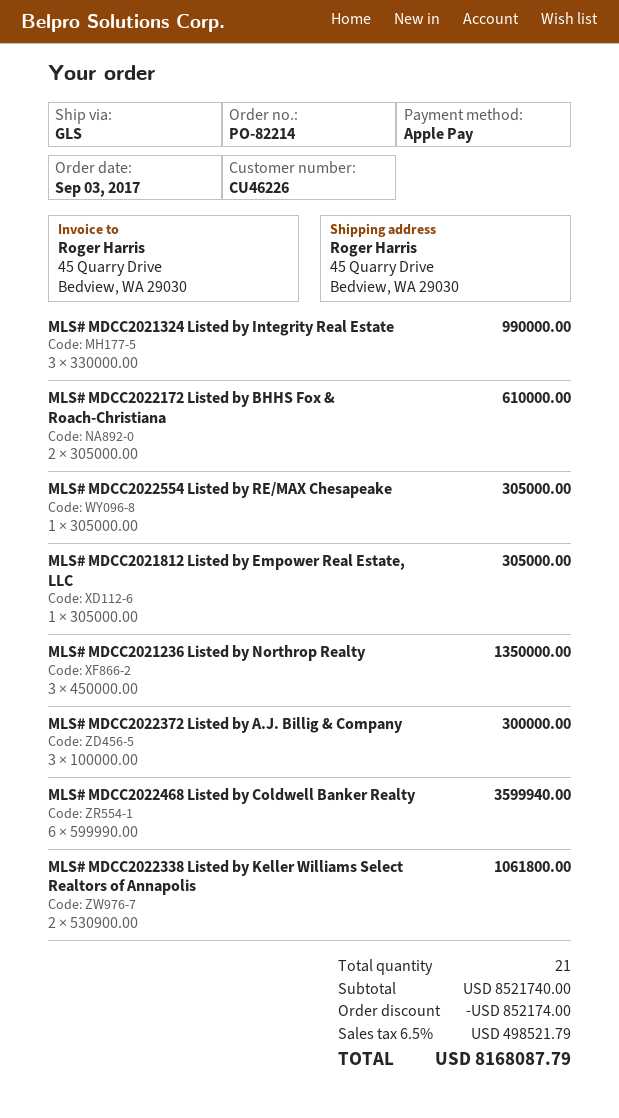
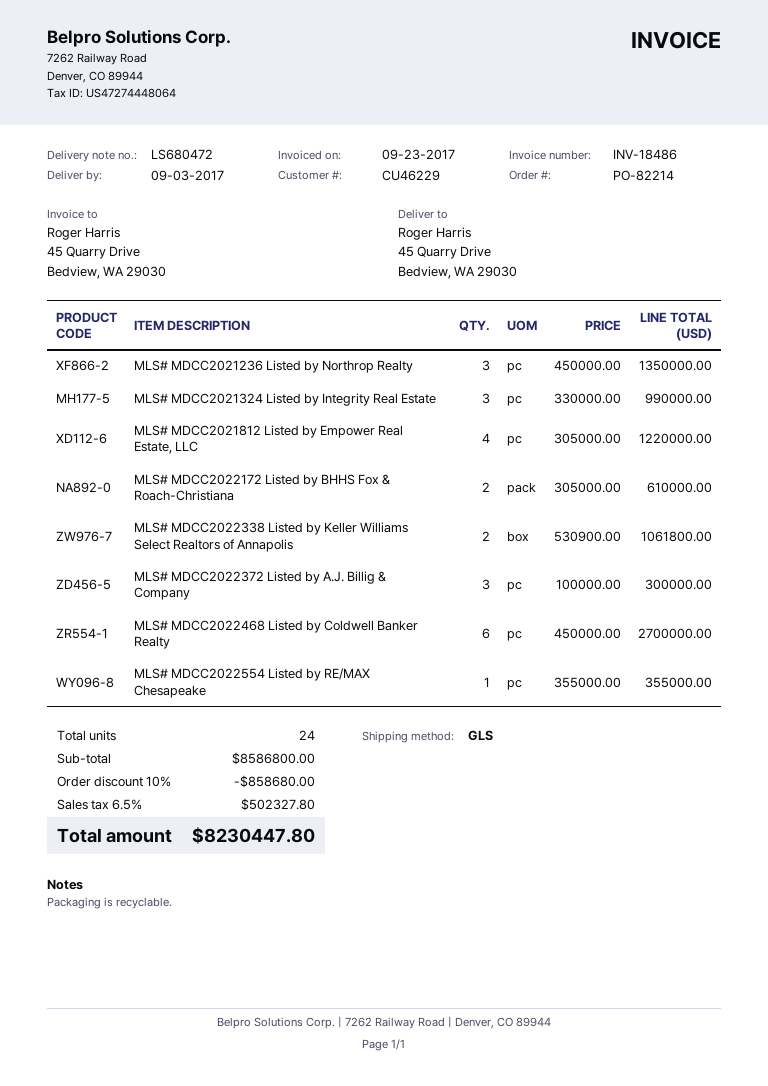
customer number: CU46226 -> CU46229
MLS# MDCC2022554 Listed by RE/MAX Chesapeake: 1 x 305000.00 = 305000.00 -> 1 x 355000.00 = 355000.00
MLS# MDCC2021812 Listed by Empower Real Estate, LLC: 1 x 305000.00 = 305000.00 -> 4 x 305000.00 = 1220000.00
MLS# MDCC2022468 Listed by Coldwell Banker Realty: 6 x 599990.00 = 3599940.00 -> 6 x 450000.00 = 2700000.00
total quantity: 21 -> 24
subtotal: 8521740.00 -> 8586800.00
discount: 852174.00 -> 858680.00
tax: 6.5% = 498521.79 -> 6.5% = 502327.80
total: 8168087.79 -> 8230447.80

